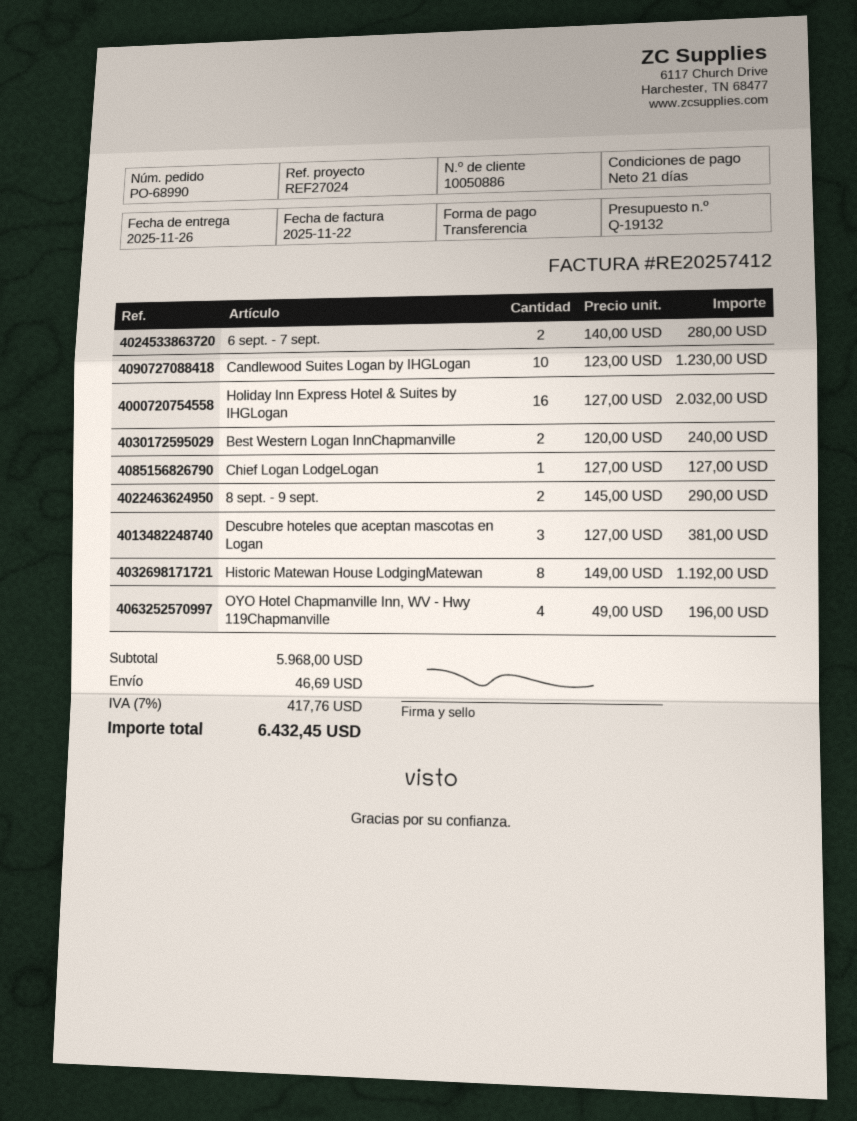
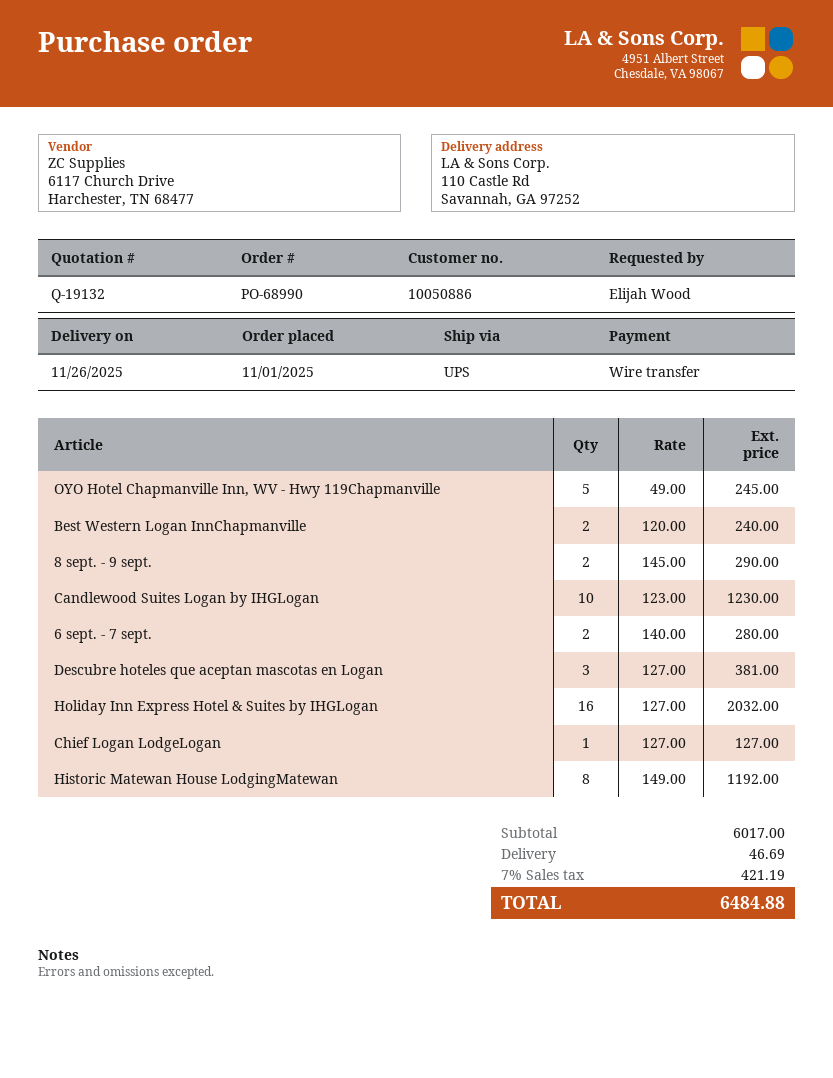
OYO Hotel Chapmanville Inn, WV - Hwy 119Chapmanville: 4 x 49.00 = 196.00 -> 5 x 49.00 = 245.00
subtotal: 5968.00 -> 6017.00
tax: 7% = 417.76 -> 7% = 421.19
total: 6432.45 -> 6484.88

